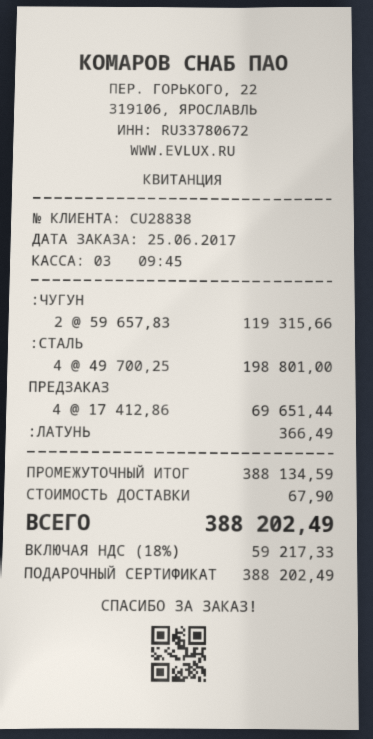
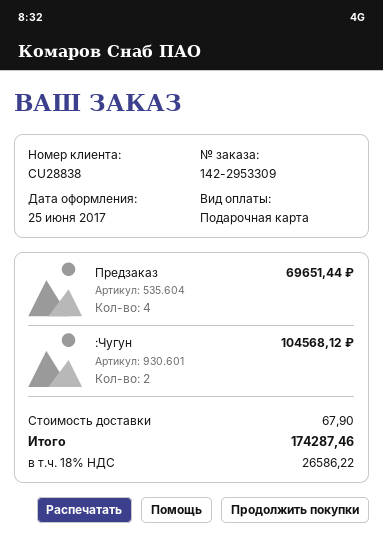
:ЧУГУН: 2 for 119315.66 -> 2 for 104568.12
:СТАЛЬ: 4 for 198801.00 -> none
:ЛАТУНЬ: 1 for 366.49 -> none
tax: 18% = 59217.33 -> 18% = 26586.22
total: 388202.49 -> 174287.46

